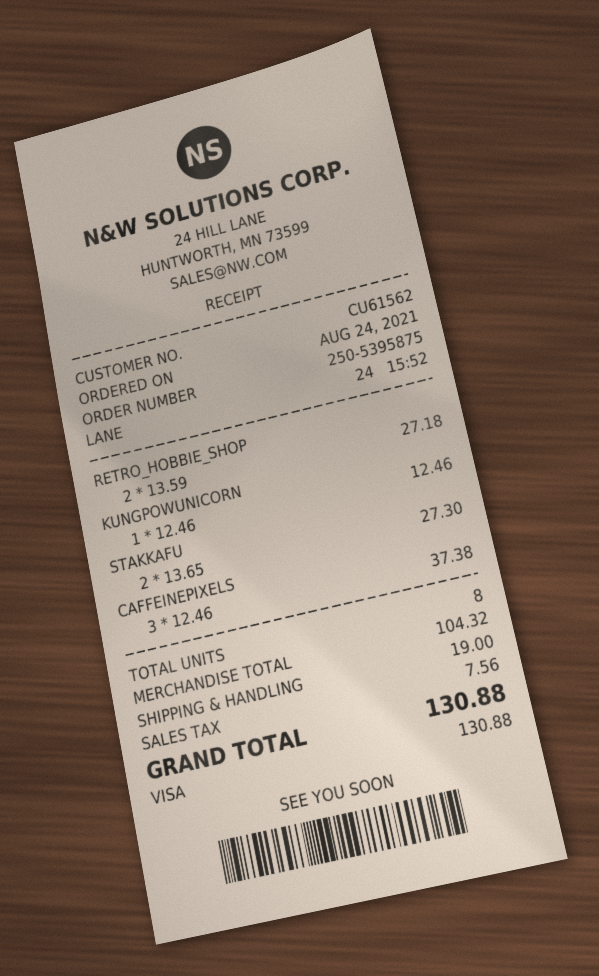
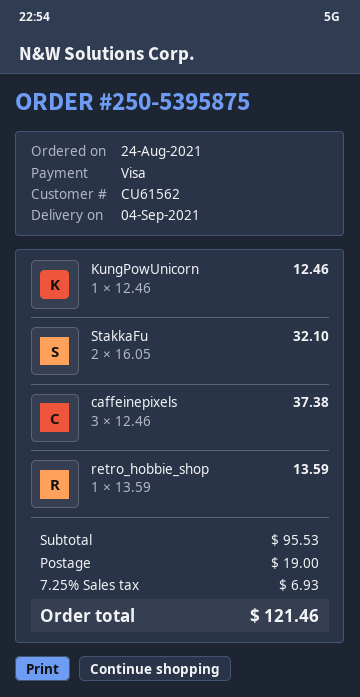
RETRO_HOBBIE_SHOP: 2 x 13.59 = 27.18 -> 1 x 13.59 = 13.59
STAKKAFU: 2 x 13.65 = 27.30 -> 2 x 16.05 = 32.10
subtotal: 104.32 -> 95.53
tax: 7.56 -> 6.93
total: 130.88 -> 121.46

